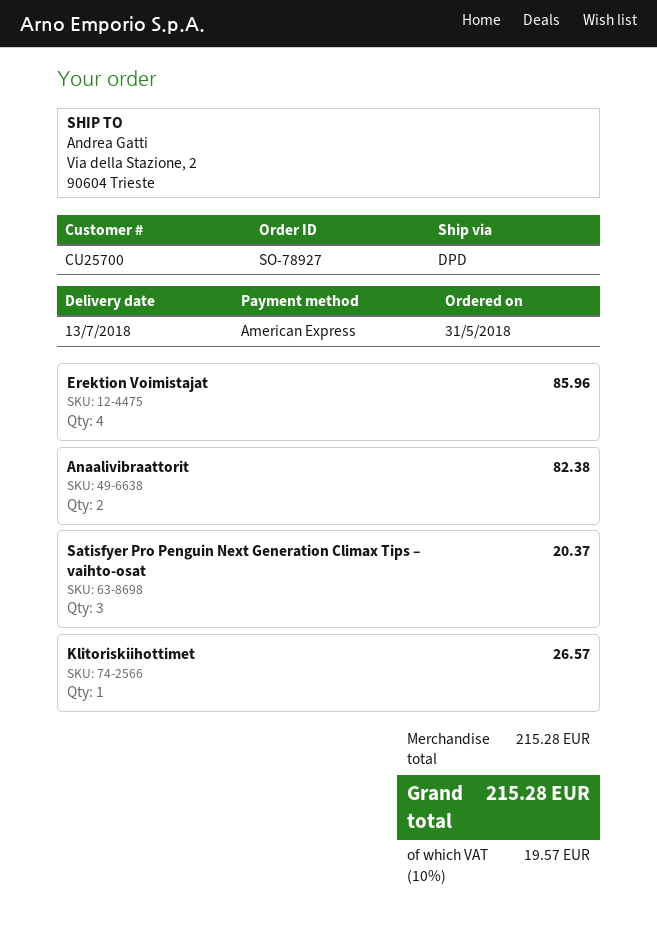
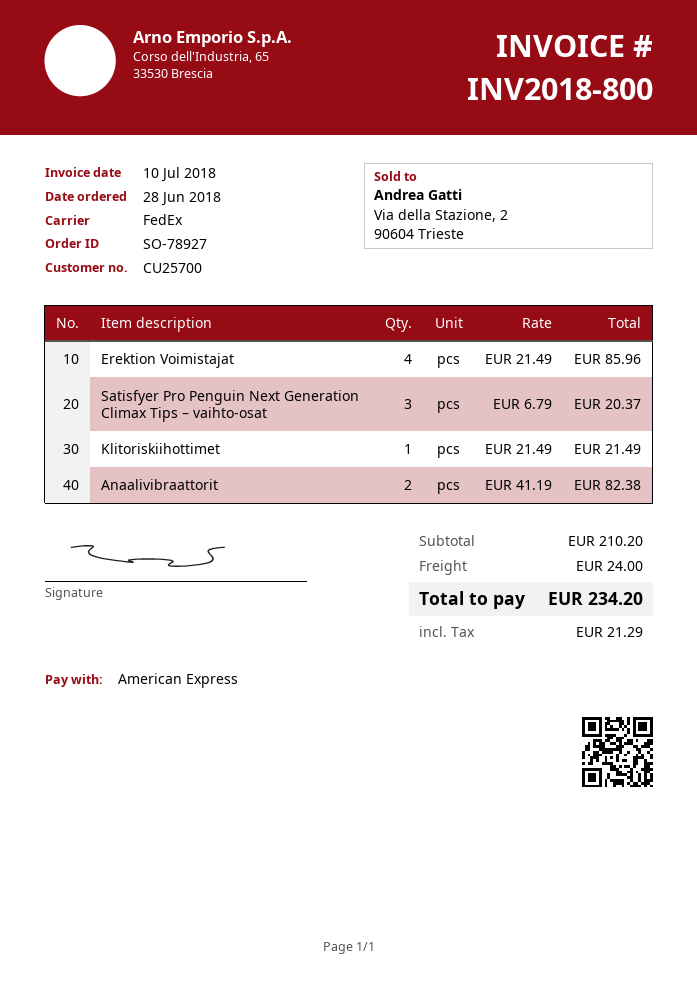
order date: 2018-05-31 -> 2018-06-28
shipping method: DPD -> FedEx
Klitoriskiihottimet: 1 for 26.57 -> 1 for 21.49
subtotal: 215.28 -> 210.20
shipping: none -> 24.00
tax: 19.57 -> 21.29
total: 215.28 -> 234.20

